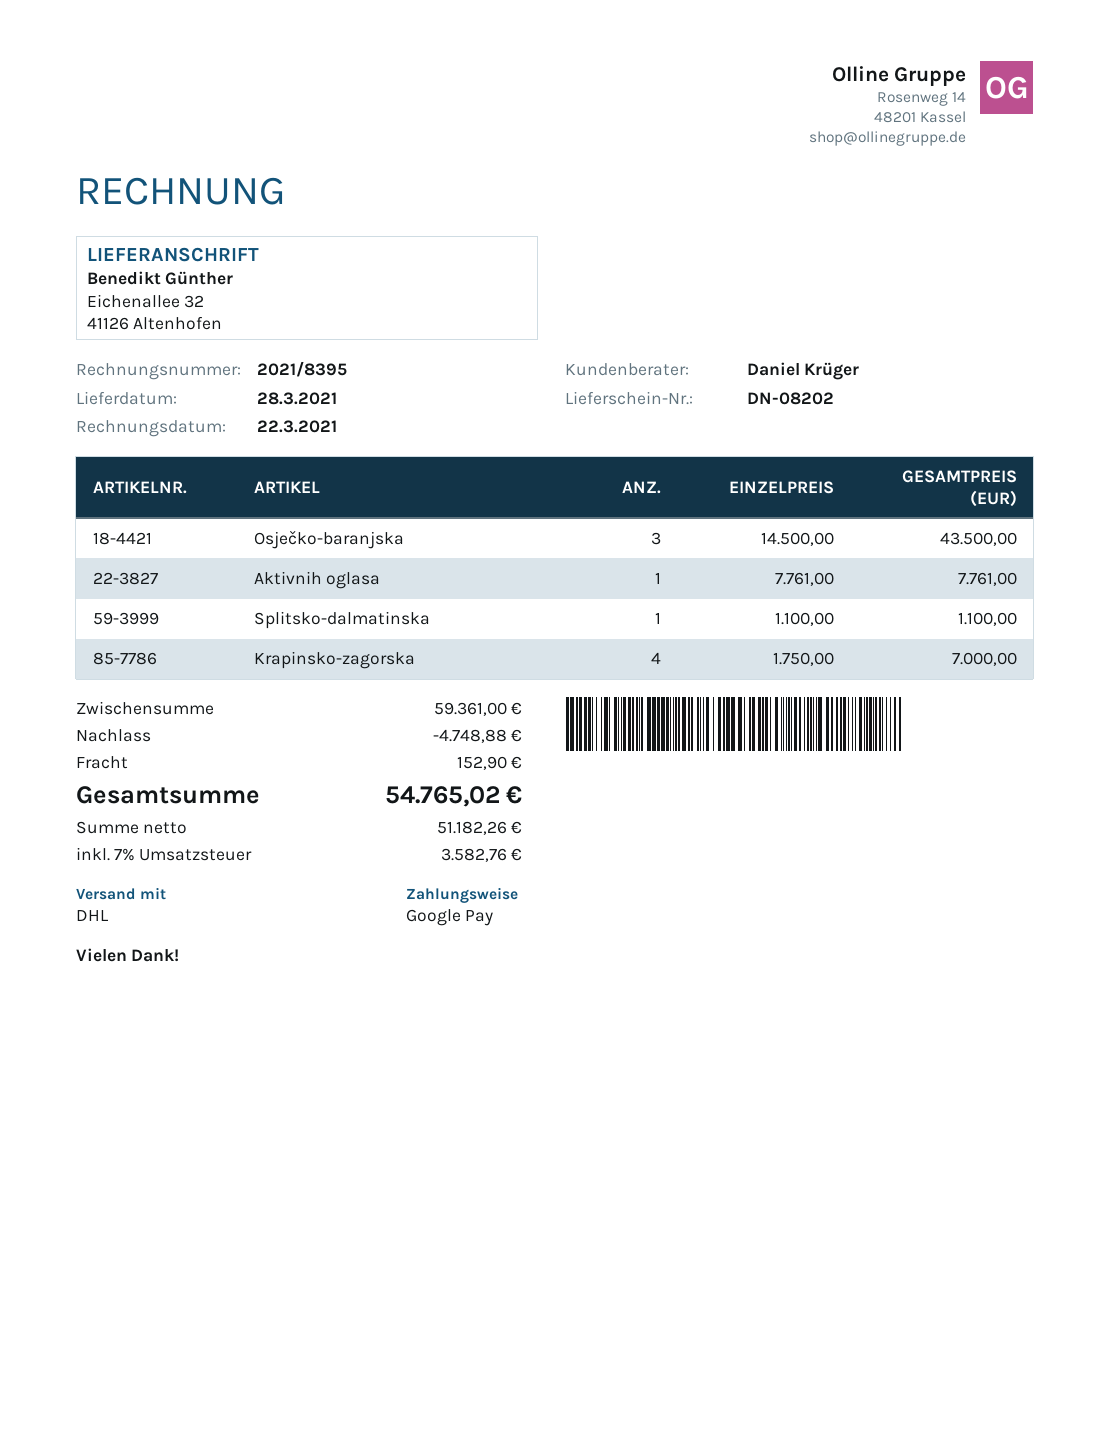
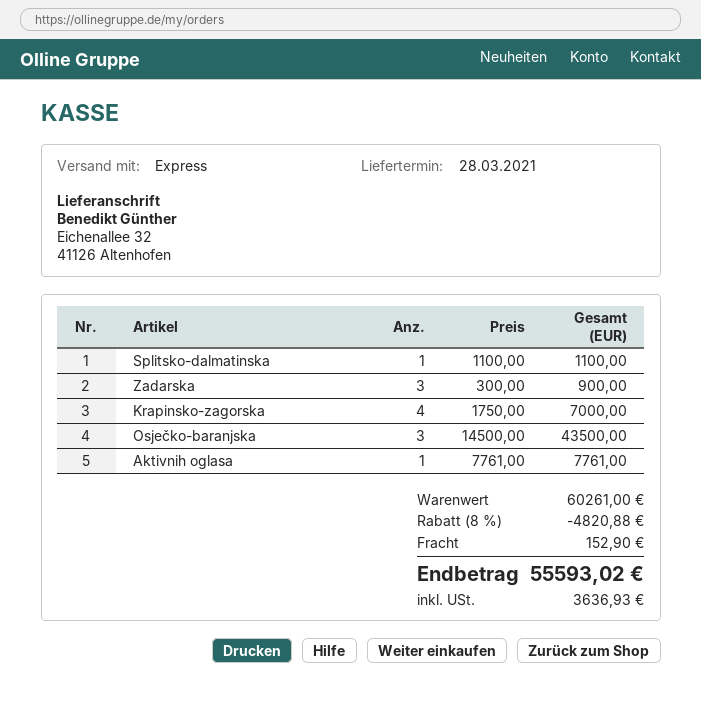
shipping method: DHL -> express
Zadarska: none -> 3 x 300.00 = 900.00
subtotal: 59361.00 -> 60261.00
discount: 4748.88 -> 4820.88
tax: 3582.76 -> 3636.93
total: 54765.02 -> 55593.02

